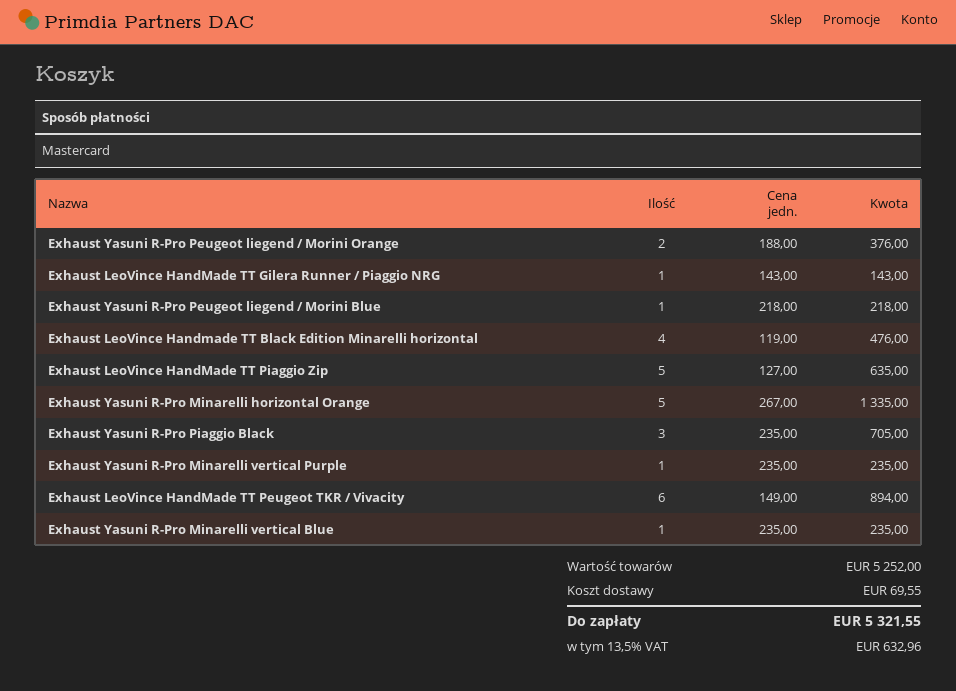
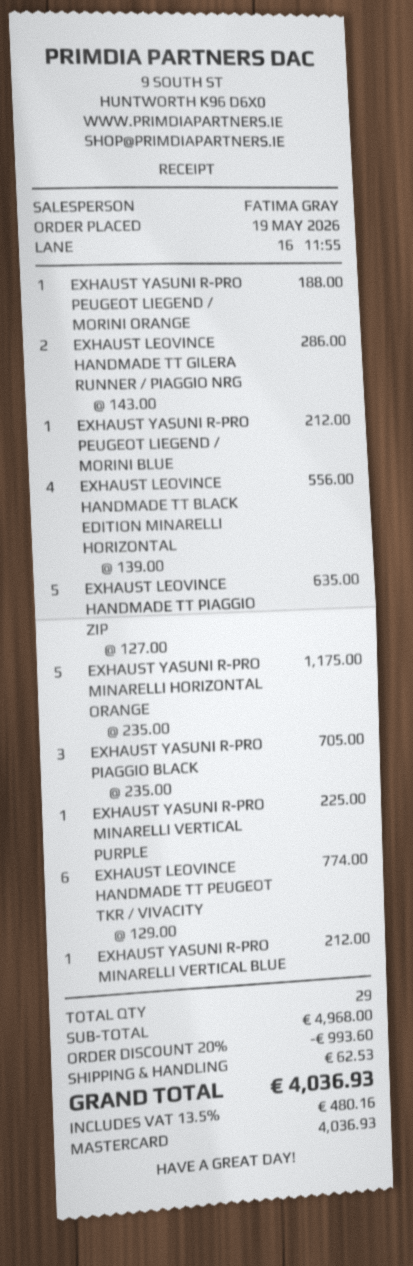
Exhaust Yasuni R-Pro Peugeot liegend / Morini Orange: 2 x 188.00 = 376.00 -> 1 x 188.00 = 188.00
Exhaust LeoVince HandMade TT Gilera Runner / Piaggio NRG: 1 x 143.00 = 143.00 -> 2 x 143.00 = 286.00
Exhaust Yasuni R-Pro Peugeot liegend / Morini Blue: 1 x 218.00 = 218.00 -> 1 x 212.00 = 212.00
Exhaust LeoVince Handmade TT Black Edition Minarelli horizontal: 4 x 119.00 = 476.00 -> 4 x 139.00 = 556.00
Exhaust Yasuni R-Pro Minarelli horizontal Orange: 5 x 267.00 = 1335.00 -> 5 x 235.00 = 1175.00
Exhaust Yasuni R-Pro Minarelli vertical Purple: 1 x 235.00 = 235.00 -> 1 x 225.00 = 225.00
Exhaust LeoVince HandMade TT Peugeot TKR / Vivacity: 6 x 149.00 = 894.00 -> 6 x 129.00 = 774.00
Exhaust Yasuni R-Pro Minarelli vertical Blue: 1 x 235.00 = 235.00 -> 1 x 212.00 = 212.00
subtotal: 5252.00 -> 4968.00
discount: none -> 20% = 993.60
shipping: 69.55 -> 62.53
tax: 13.5% = 632.96 -> 13.5% = 480.16
total: 5321.55 -> 4036.93

